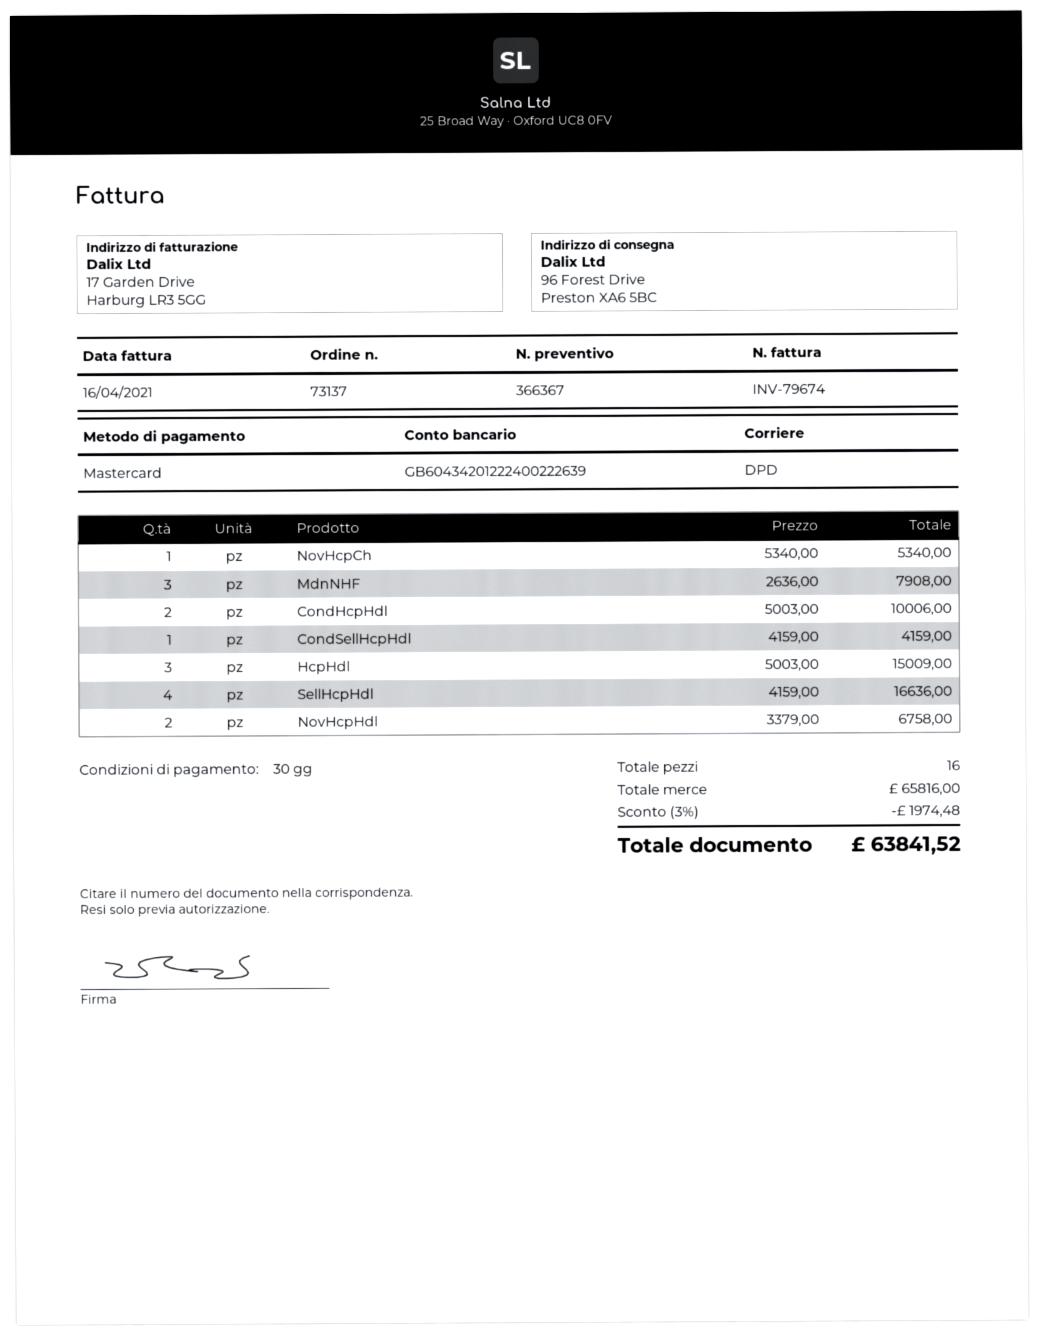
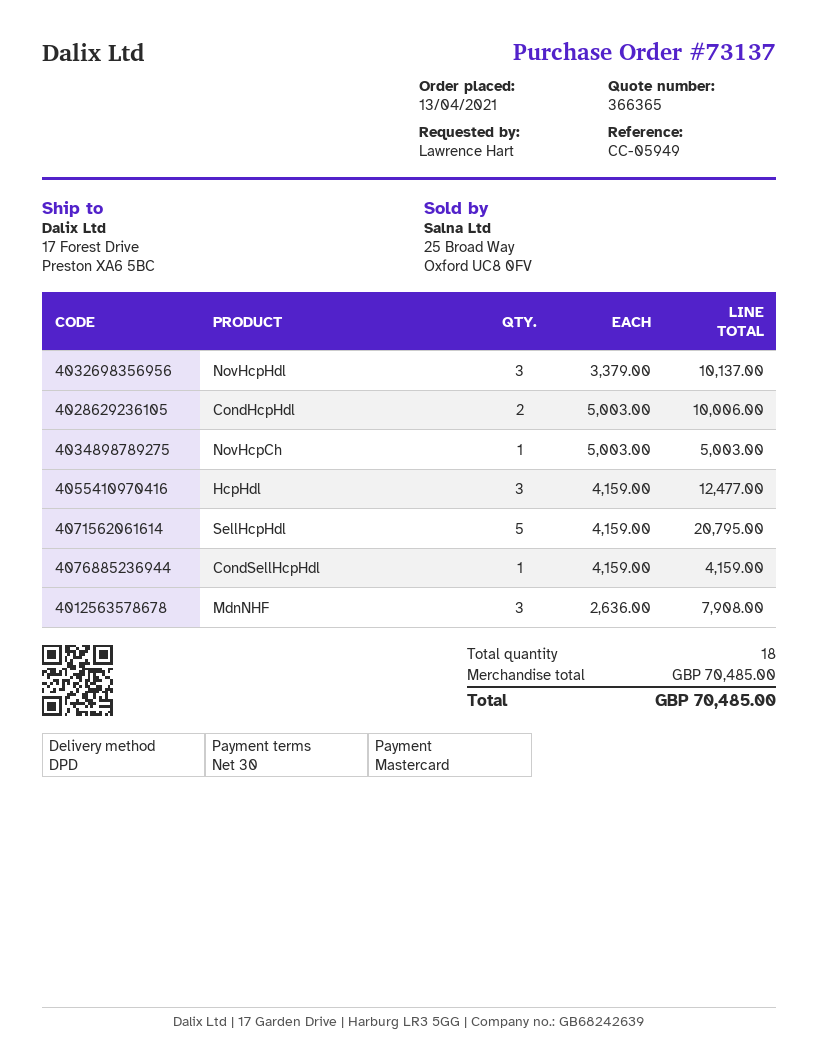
quote number: 366367 -> 366365
ship to: 96 Forest Drive, Preston XA6 5BC -> 17 Forest Drive, Preston XA6 5BC
NovHcpCh: 1 x 5340.00 = 5340.00 -> 1 x 5003.00 = 5003.00
HcpHdl: 3 x 5003.00 = 15009.00 -> 3 x 4159.00 = 12477.00
SellHcpHdl: 4 x 4159.00 = 16636.00 -> 5 x 4159.00 = 20795.00
NovHcpHdl: 2 x 3379.00 = 6758.00 -> 3 x 3379.00 = 10137.00
total quantity: 16 -> 18
subtotal: 65816.00 -> 70485.00
discount: 3% = 1974.48 -> none
total: 63841.52 -> 70485.00

